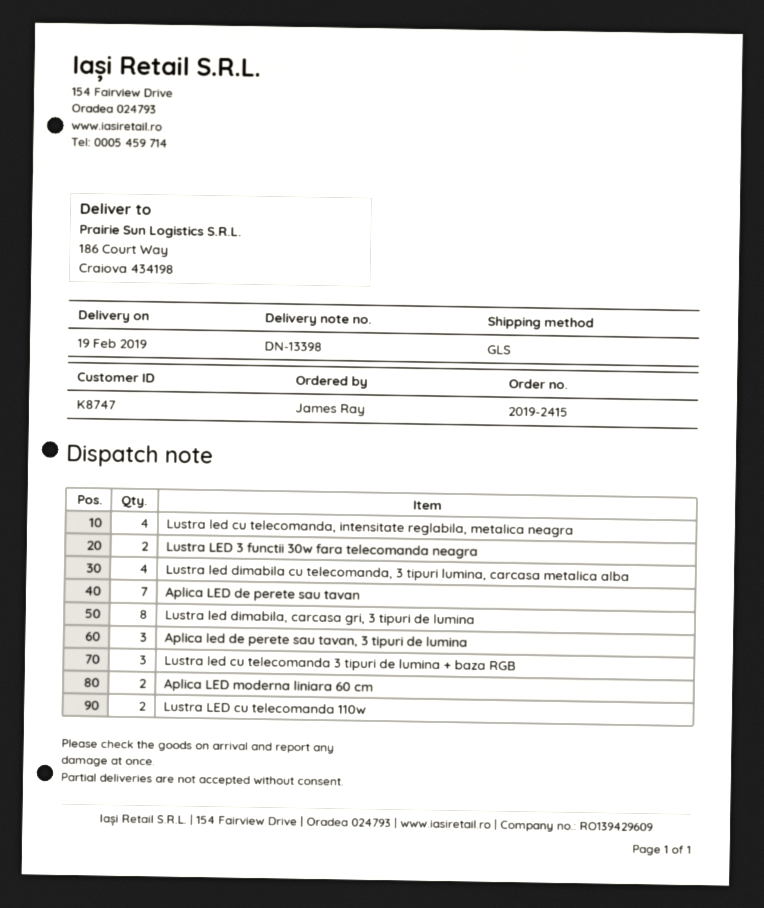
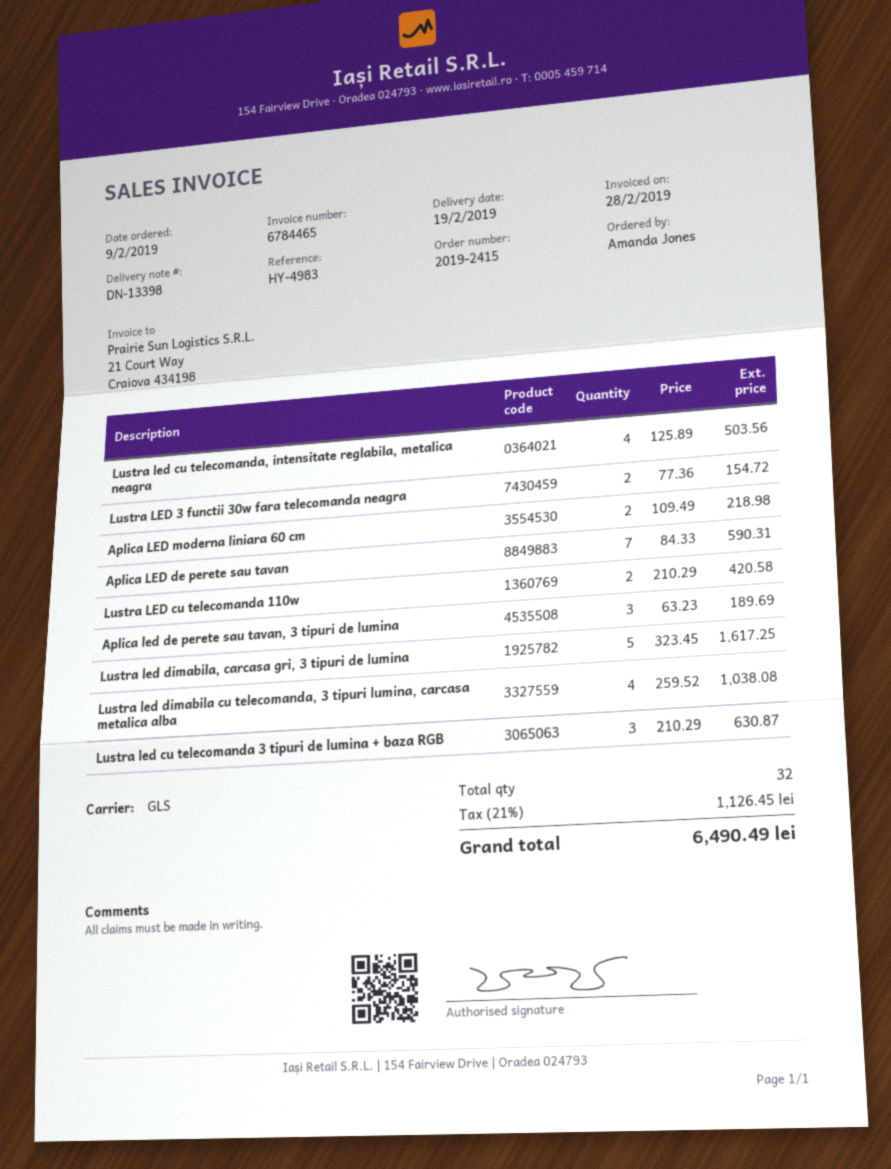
ordered by: James Ray -> Amanda Jones
Lustra led dimabila, carcasa gri, 3 tipuri de lumina: 8 -> 5

